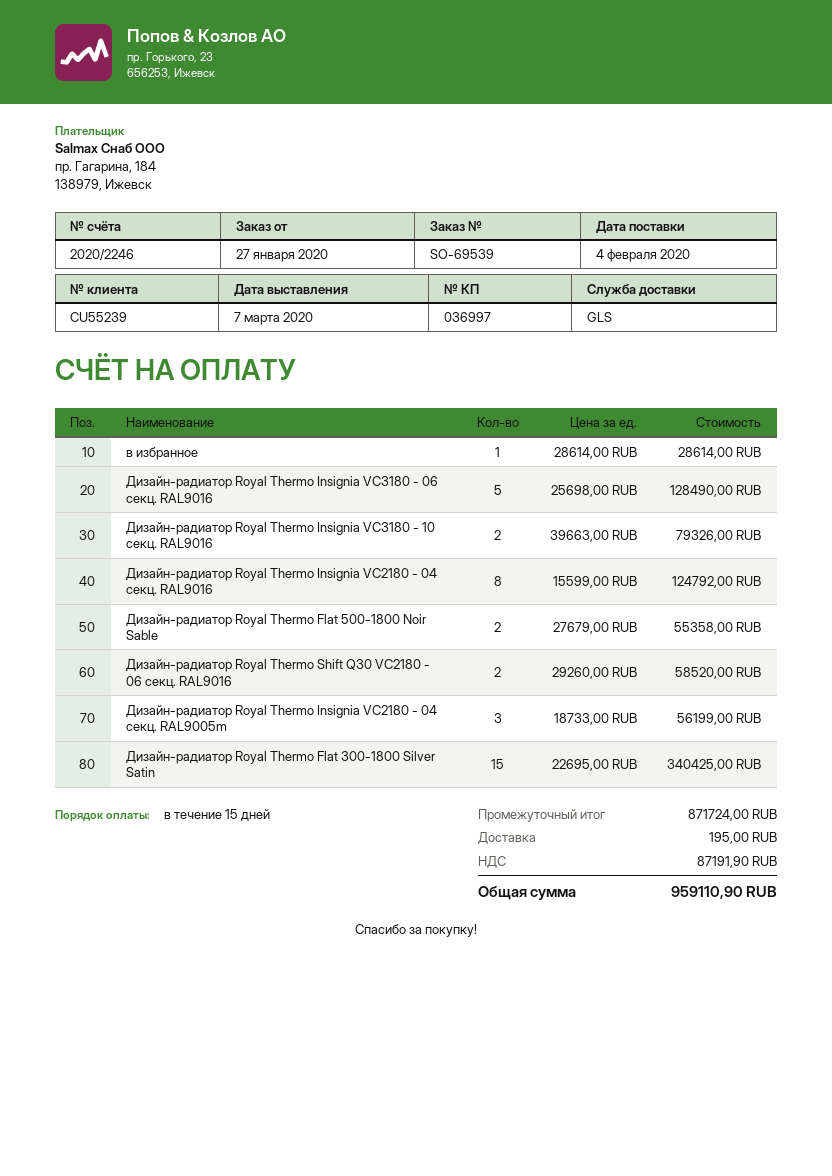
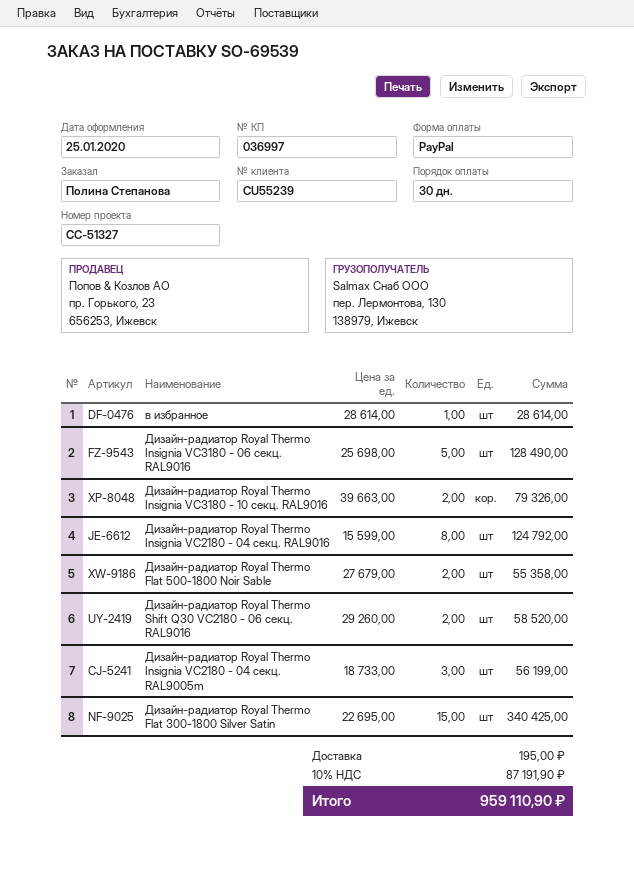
order date: 2020-01-27 -> 2020-01-25
payment terms: 15 days -> 30 days

